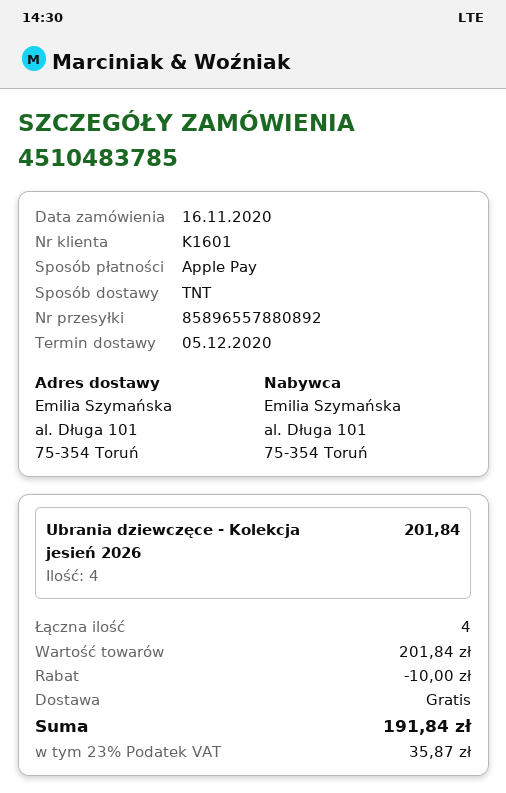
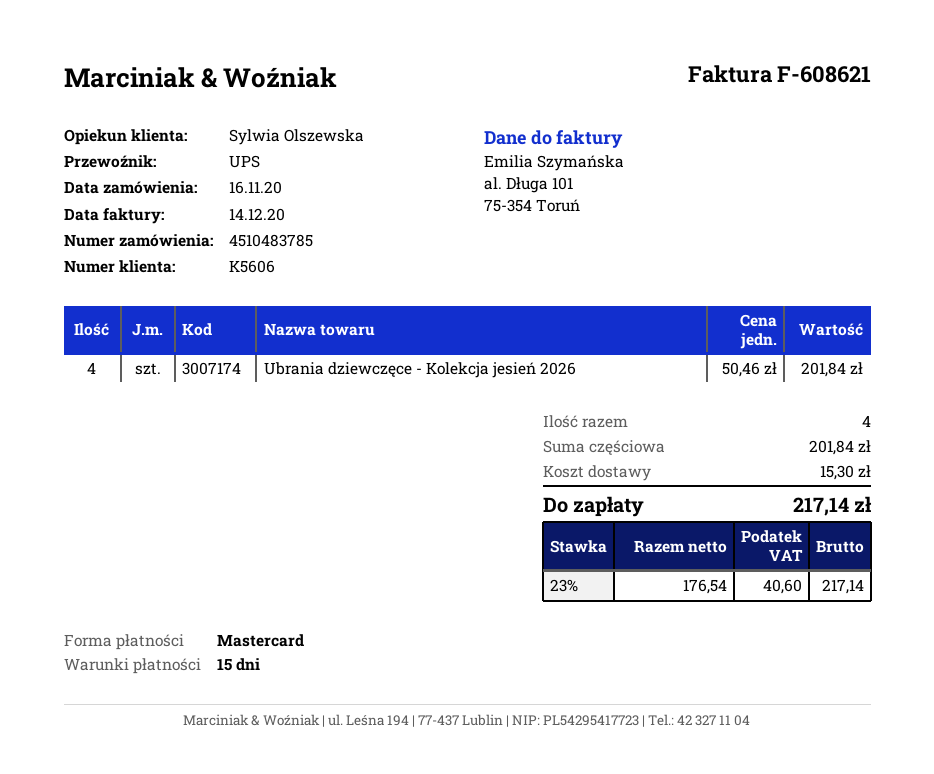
customer number: K1601 -> K5606
payment method: Apple Pay -> Mastercard
shipping method: TNT -> UPS
discount: 10.00 -> none
shipping: 0.00 -> 15.30
tax: 23% = 35.87 -> 23% = 40.60
total: 191.84 -> 217.14

